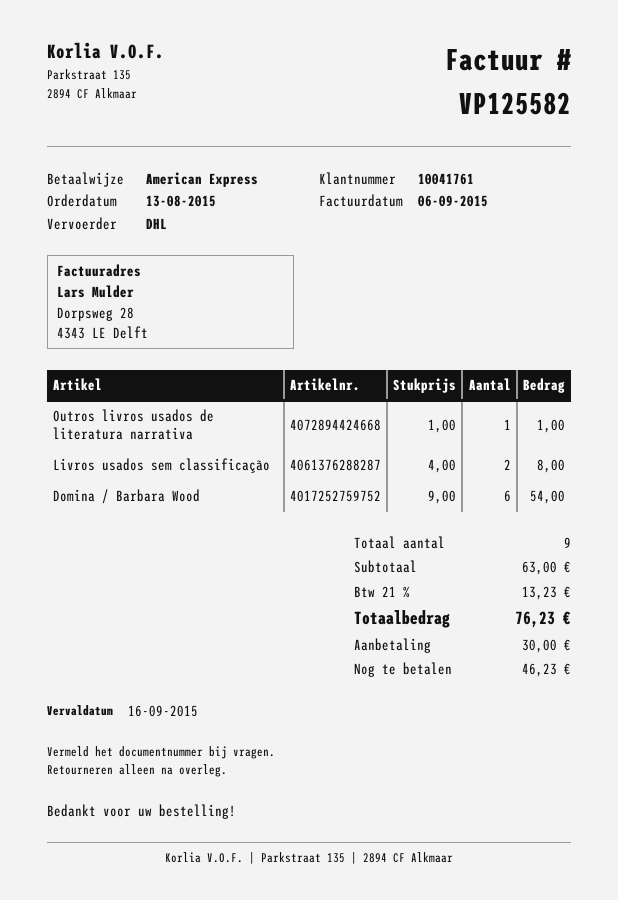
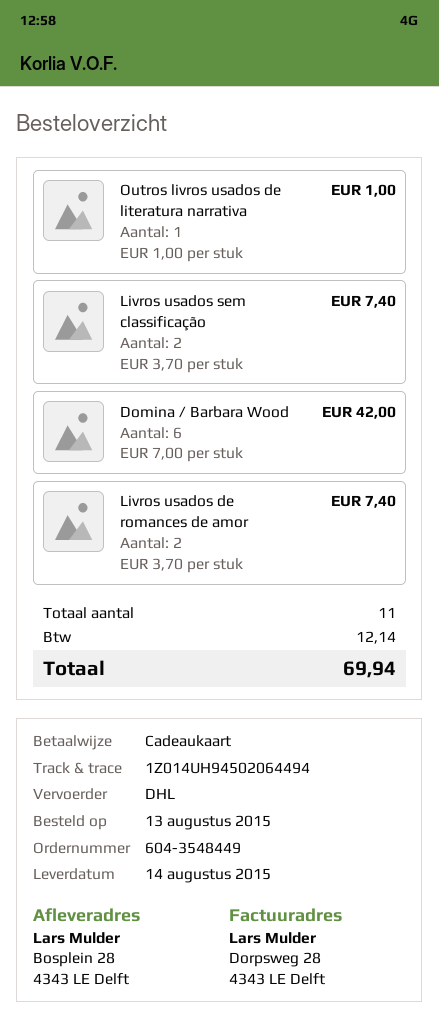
payment method: American Express -> gift card
Livros usados sem classificação: 2 x 4.00 = 8.00 -> 2 x 3.70 = 7.40
Domina / Barbara Wood: 6 x 9.00 = 54.00 -> 6 x 7.00 = 42.00
Livros usados de romances de amor: none -> 2 x 3.70 = 7.40
total quantity: 9 -> 11
tax: 13.23 -> 12.14
total: 76.23 -> 69.94

